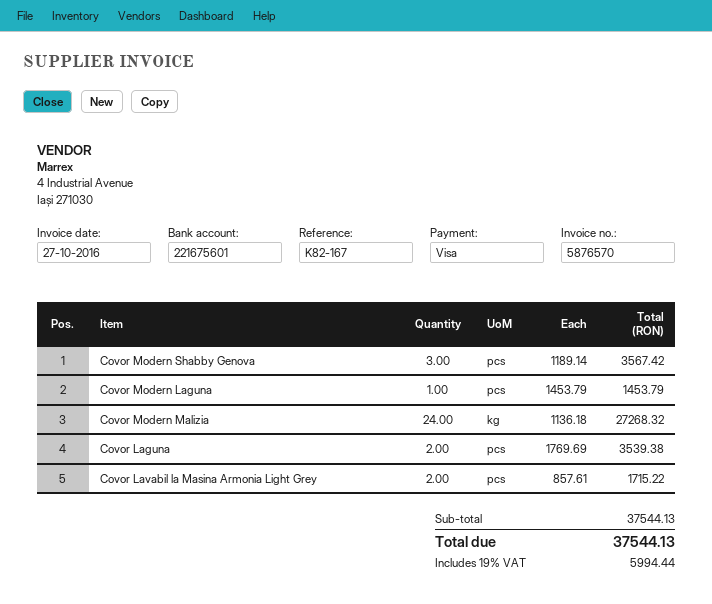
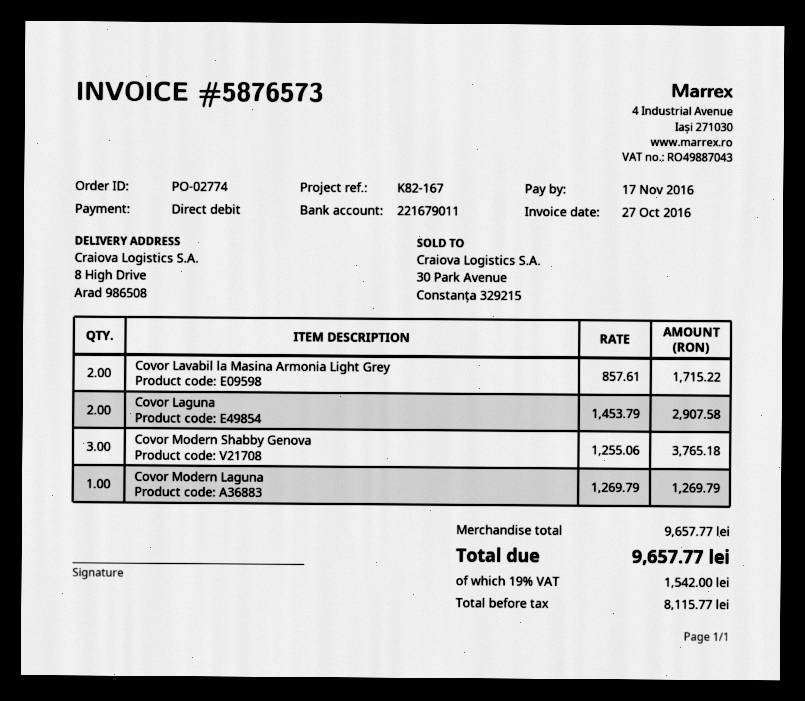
invoice number: 5876570 -> 5876573
payment method: Visa -> direct debit
bank account: 221675601 -> 221679011
Covor Modern Shabby Genova: 3 x 1189.14 = 3567.42 -> 3 x 1255.06 = 3765.18
Covor Modern Laguna: 1 x 1453.79 = 1453.79 -> 1 x 1269.79 = 1269.79
Covor Modern Malizia: 24 x 1136.18 = 27268.32 -> none
Covor Laguna: 2 x 1769.69 = 3539.38 -> 2 x 1453.79 = 2907.58
subtotal: 37544.13 -> 9657.77
tax: 19% = 5994.44 -> 19% = 1542.00
total: 37544.13 -> 9657.77

